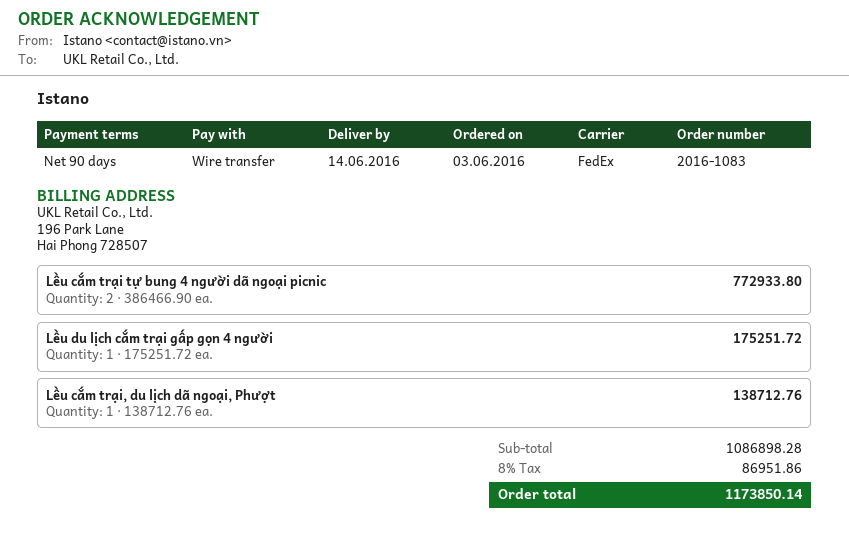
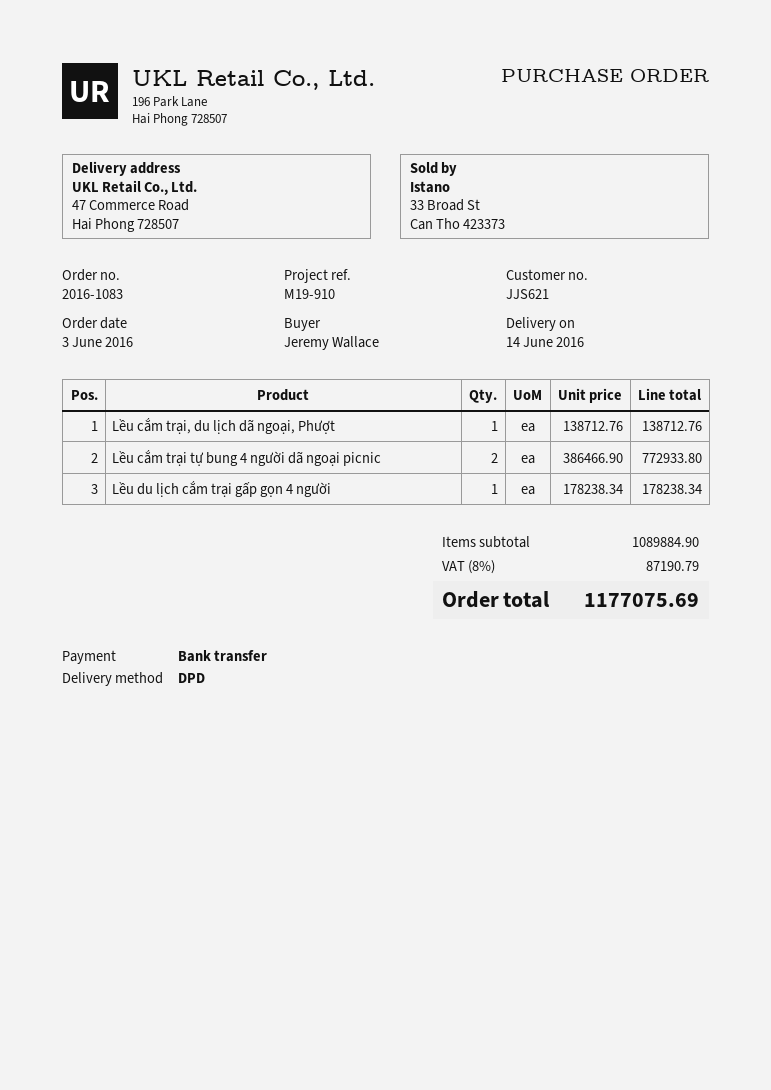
shipping method: FedEx -> DPD
Lều du lịch cắm trại gấp gọn 4 người: 1 x 175251.72 = 175251.72 -> 1 x 178238.34 = 178238.34
subtotal: 1086898.28 -> 1089884.90
tax: 8% = 86951.86 -> 8% = 87190.79
total: 1173850.14 -> 1177075.69

